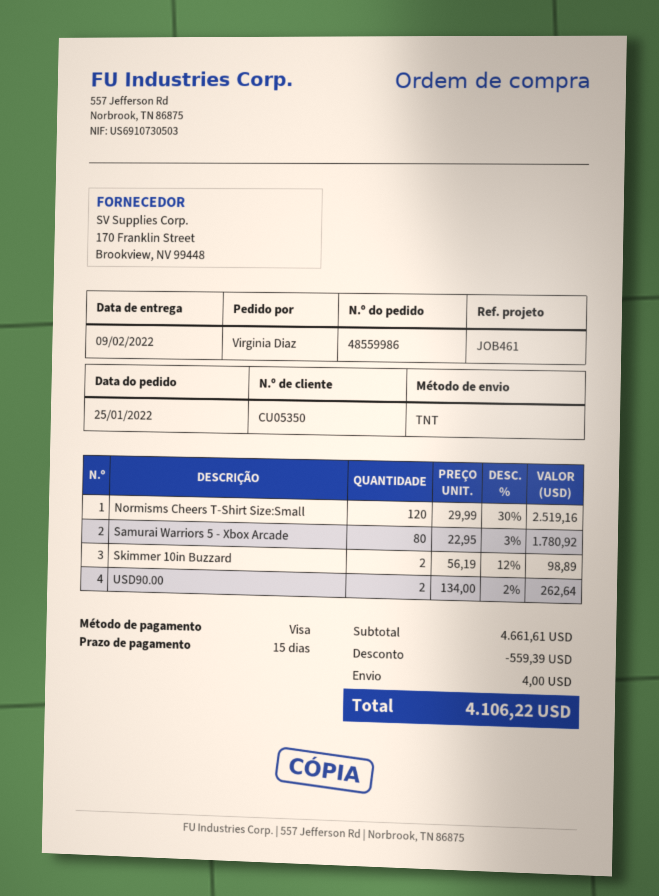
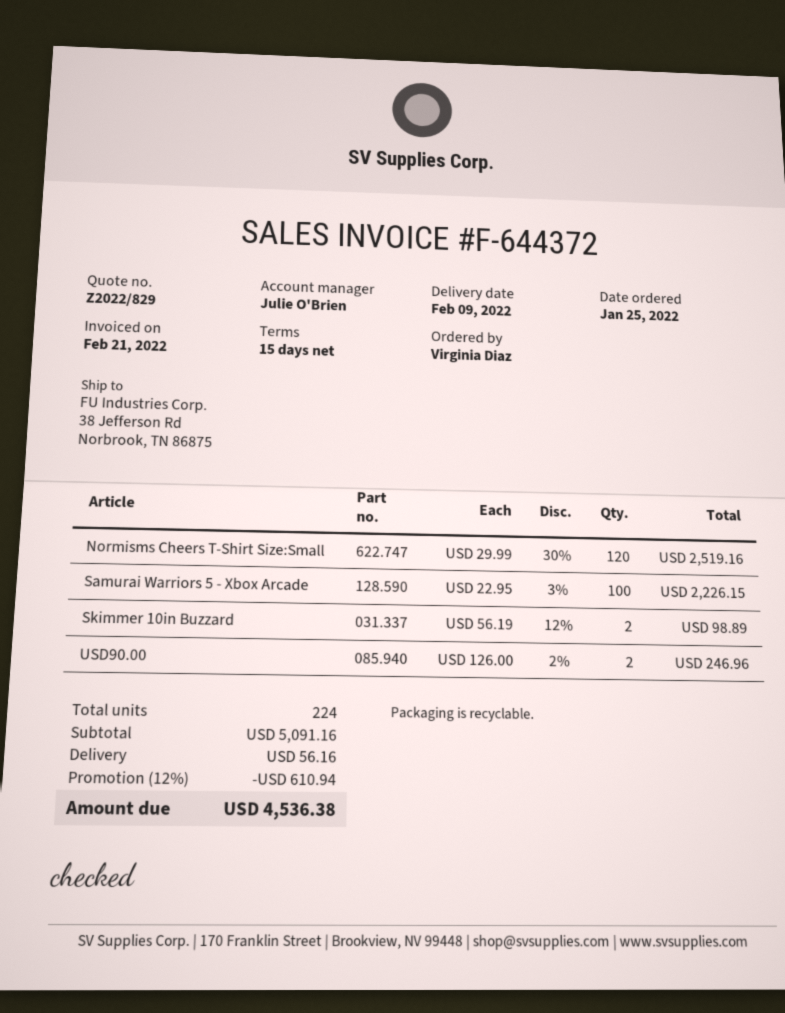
Samurai Warriors 5 - Xbox Arcade: 80 x 22.95 - 3% = 1780.92 -> 100 x 22.95 - 3% = 2226.15
USD90.00: 2 x 134.00 - 2% = 262.64 -> 2 x 126.00 - 2% = 246.96
subtotal: 4661.61 -> 5091.16
discount: 559.39 -> 610.94
shipping: 4.00 -> 56.16
total: 4106.22 -> 4536.38

